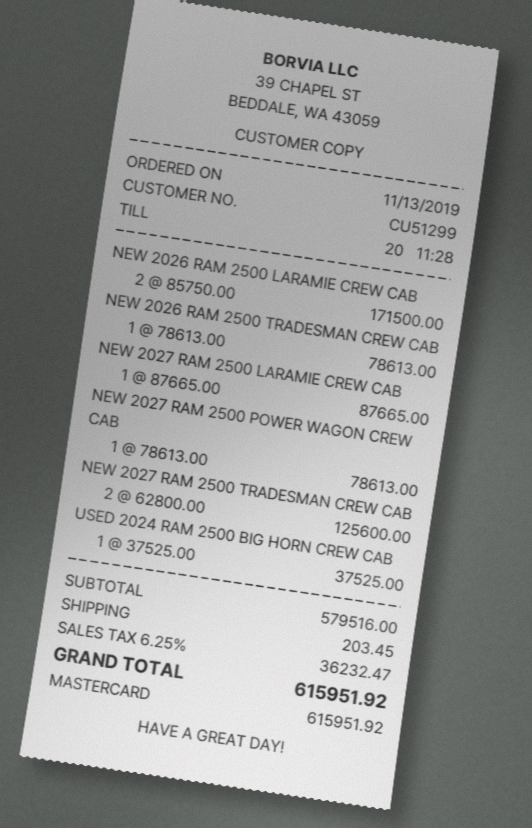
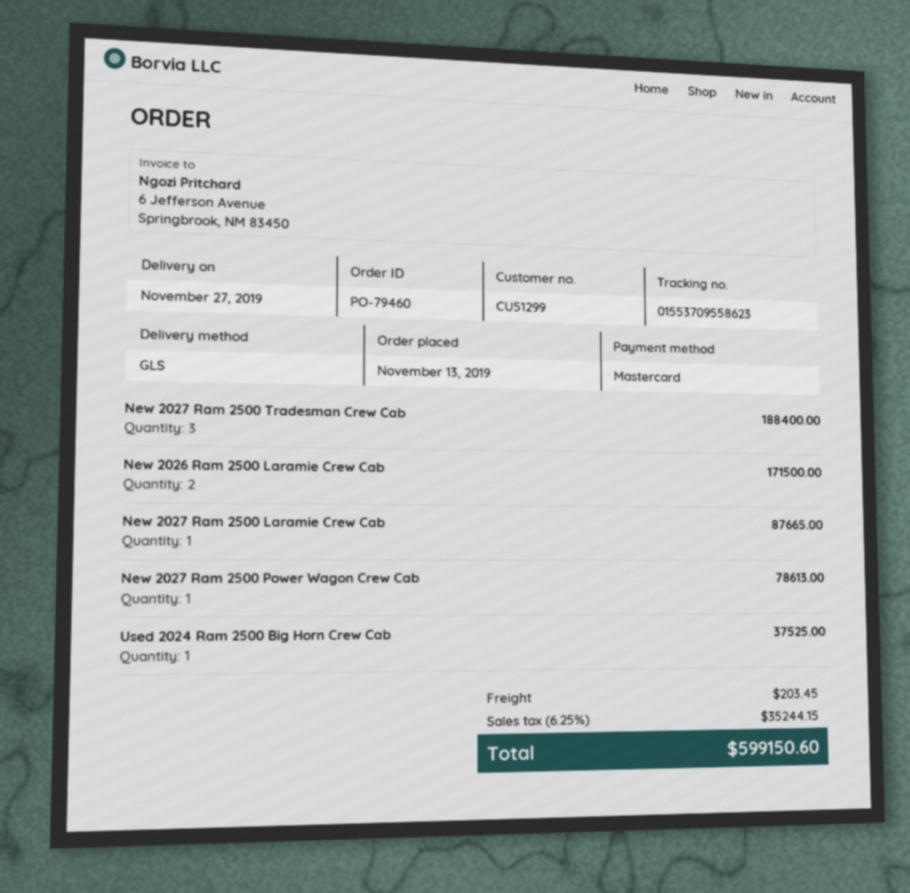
NEW 2026 RAM 2500 TRADESMAN CREW CAB: 1 for 78613.00 -> none
NEW 2027 RAM 2500 TRADESMAN CREW CAB: 2 for 125600.00 -> 3 for 188400.00
tax: 6.25% = 36232.47 -> 6.25% = 35244.15
total: 615951.92 -> 599150.60

